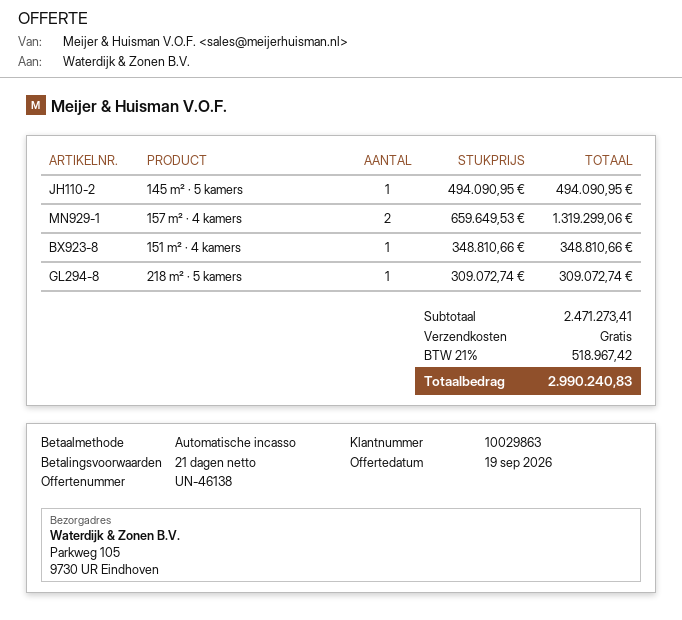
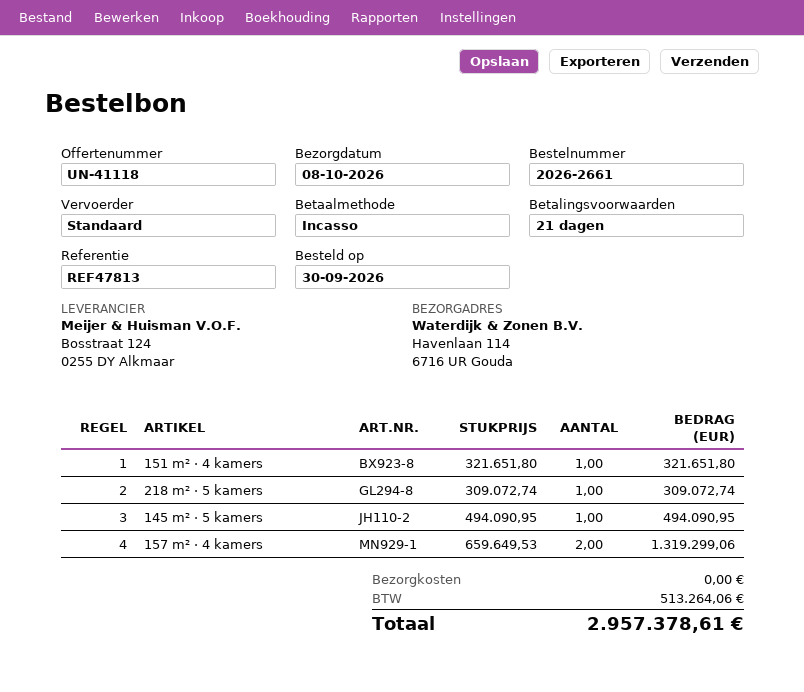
quote number: UN-46138 -> UN-41118
ship to: Parkweg 105, 9730 UR Eindhoven -> Havenlaan 114, 6716 UR Gouda
151 m² · 4 kamers: 1 x 348810.66 = 348810.66 -> 1 x 321651.80 = 321651.80
tax: 518967.42 -> 513264.06
total: 2990240.83 -> 2957378.61

